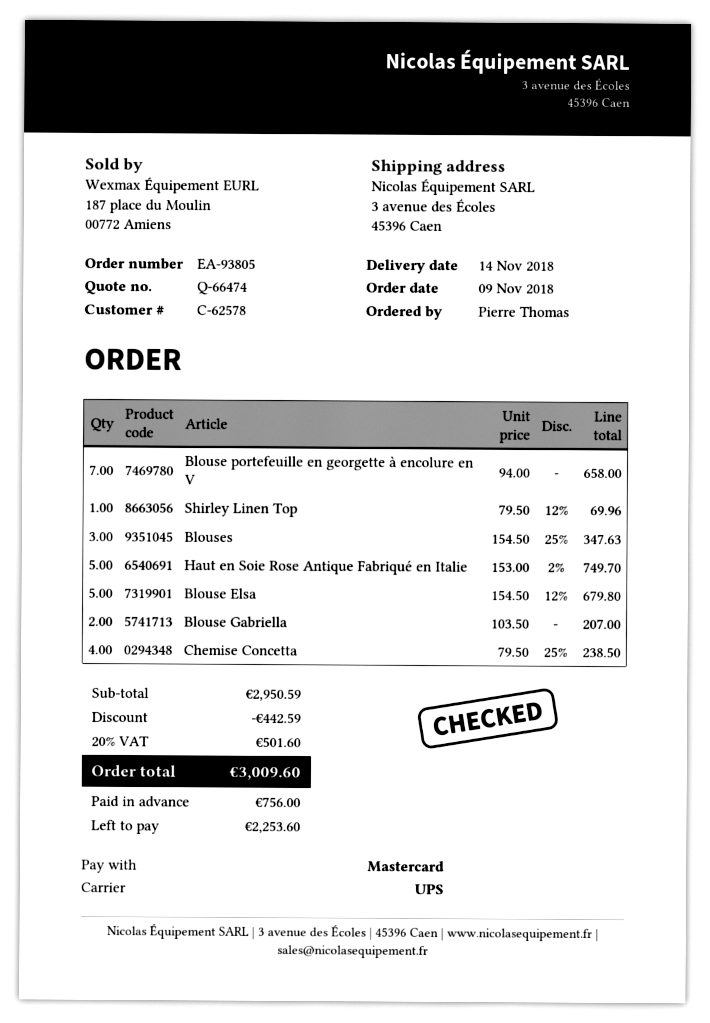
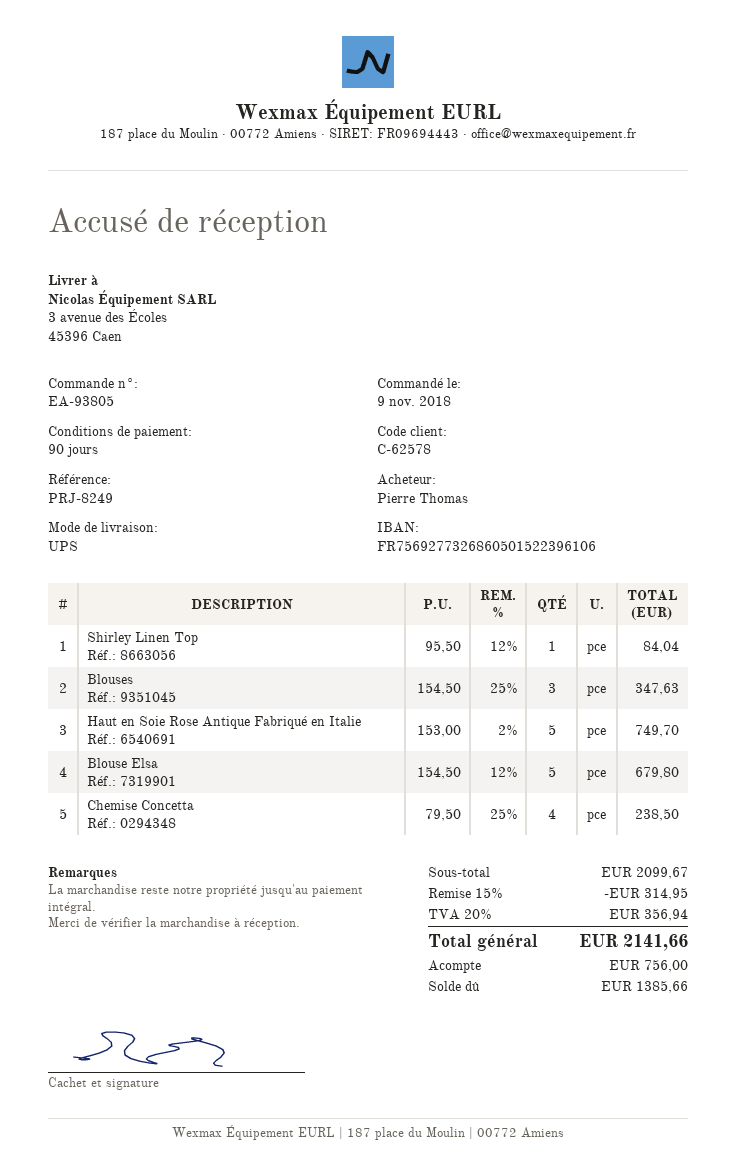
Blouse portefeuille en georgette à encolure en V: 7 x 94.00 = 658.00 -> none
Shirley Linen Top: 1 x 79.50 - 12% = 69.96 -> 1 x 95.50 - 12% = 84.04
Blouse Gabriella: 2 x 103.50 = 207.00 -> none
subtotal: 2950.59 -> 2099.67
discount: 442.59 -> 314.95
tax: 20% = 501.60 -> 20% = 356.94
total: 3009.60 -> 2141.66
balance: 2253.60 -> 1385.66

